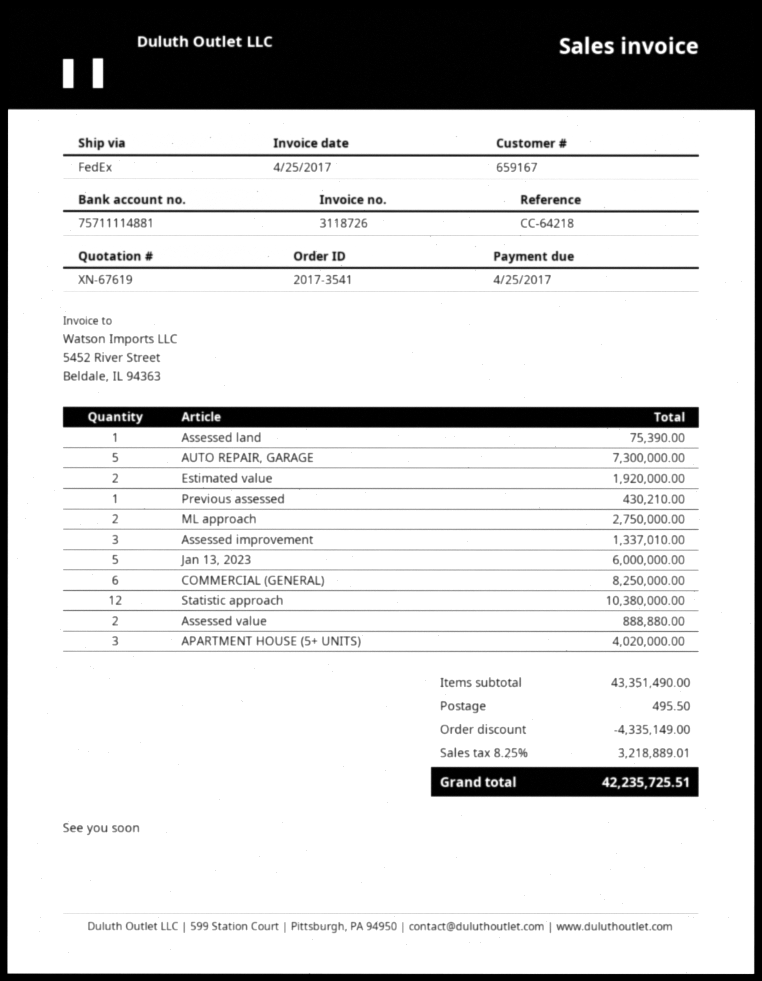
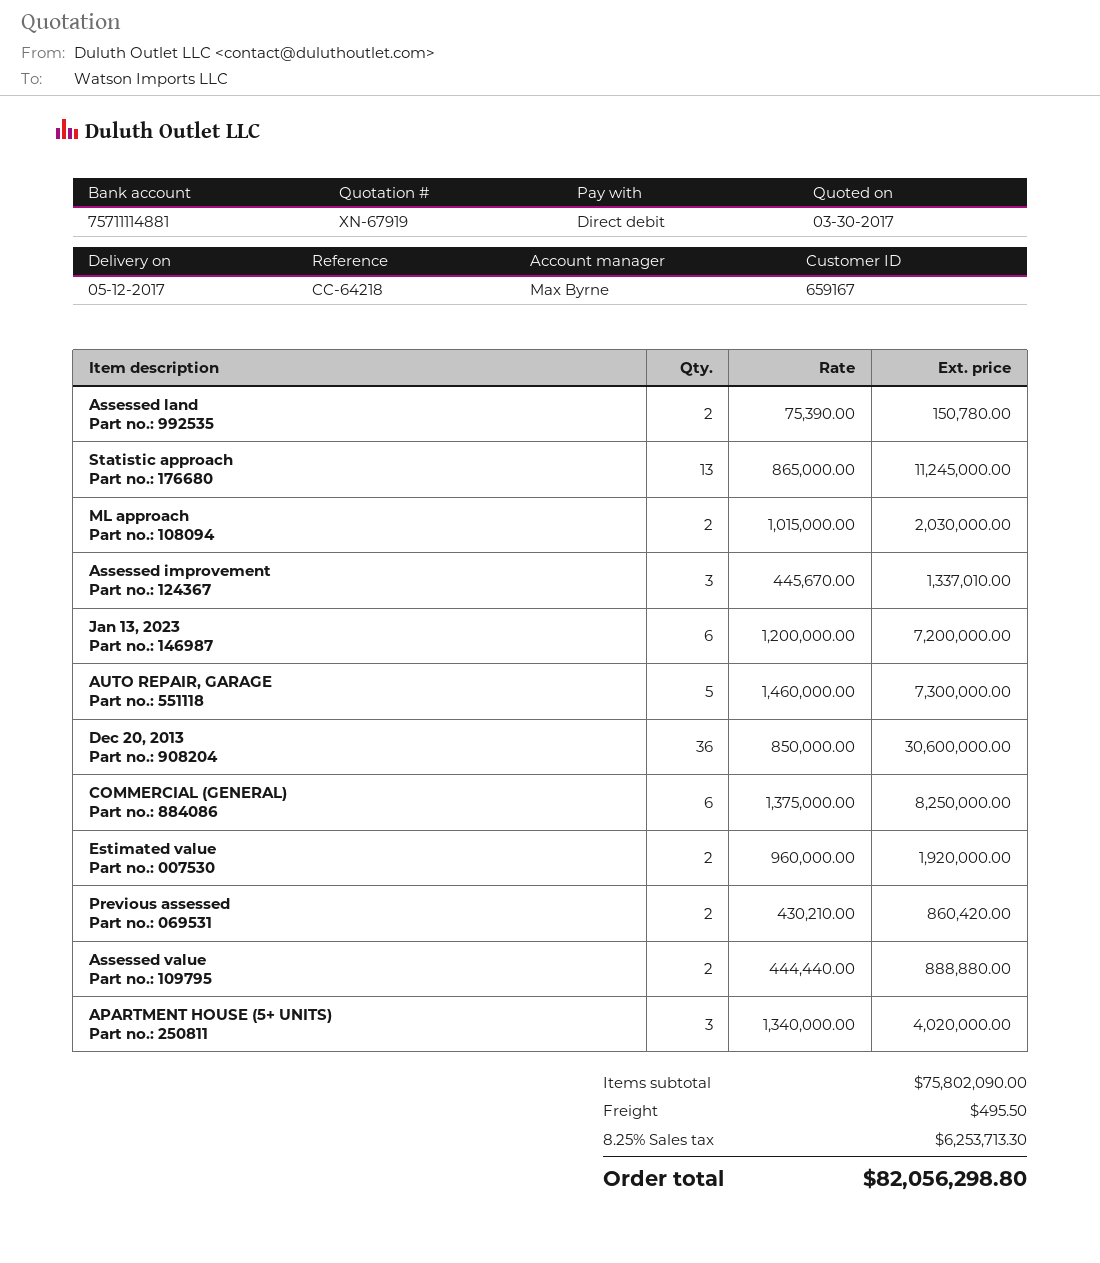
quote number: XN-67619 -> XN-67919
Assessed land: 1 for 75390.00 -> 2 for 150780.00
Previous assessed: 1 for 430210.00 -> 2 for 860420.00
ML approach: 2 for 2750000.00 -> 2 for 2030000.00
Jan 13, 2023: 5 for 6000000.00 -> 6 for 7200000.00
Statistic approach: 12 for 10380000.00 -> 13 for 11245000.00
Dec 20, 2013: none -> 36 for 30600000.00
subtotal: 43351490.00 -> 75802090.00
discount: 4335149.00 -> none
tax: 8.25% = 3218889.01 -> 8.25% = 6253713.30
total: 42235725.51 -> 82056298.80

